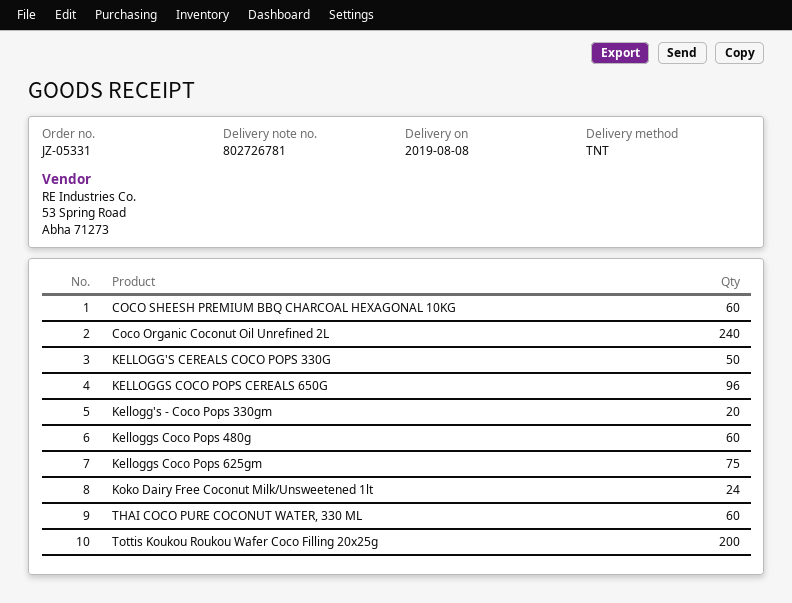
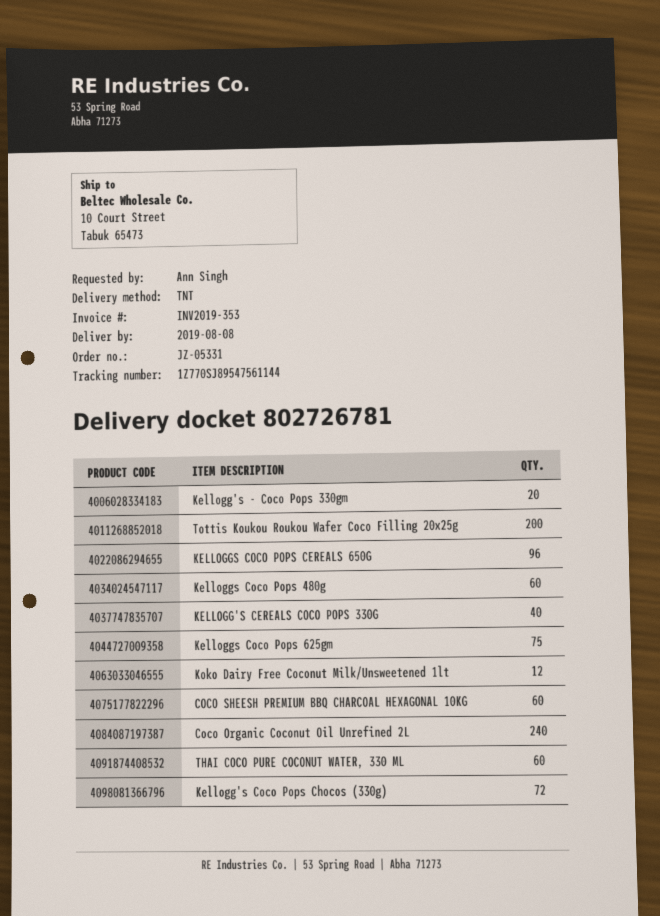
KELLOGG'S CEREALS COCO POPS 330G: 50 -> 40
Koko Dairy Free Coconut Milk/Unsweetened 1lt: 24 -> 12
Kellogg's Coco Pops Chocos (330g): none -> 72

